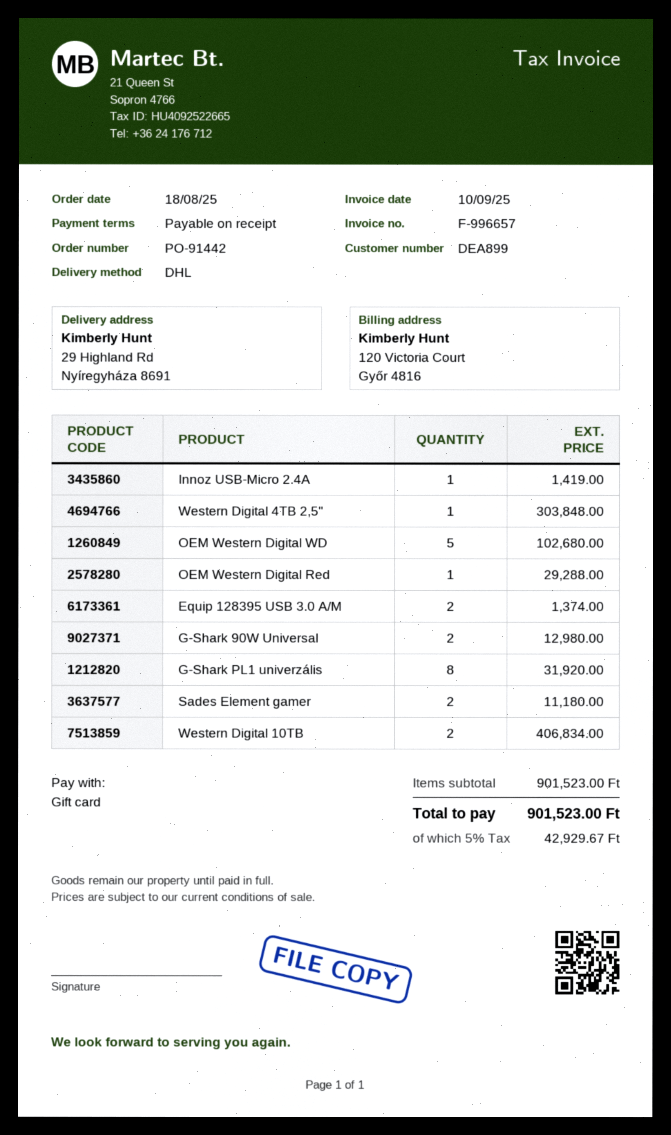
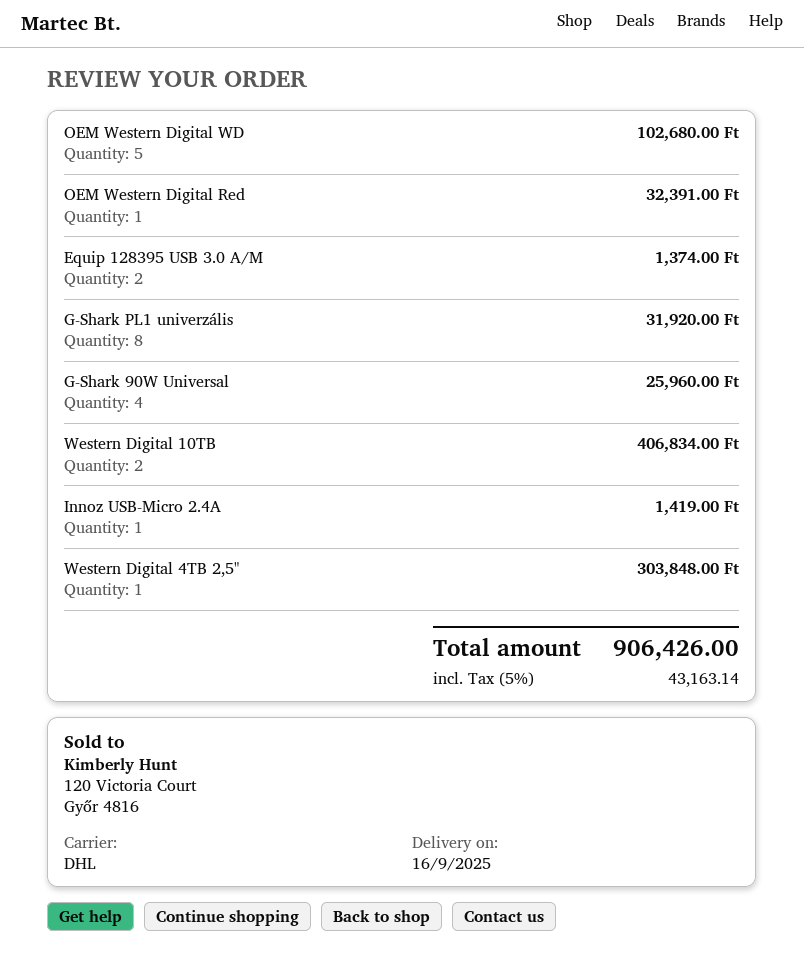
OEM Western Digital Red: 1 for 29288.00 -> 1 for 32391.00
G-Shark 90W Universal: 2 for 12980.00 -> 4 for 25960.00
Sades Element gamer: 2 for 11180.00 -> none
tax: 5% = 42929.67 -> 5% = 43163.14
total: 901523.00 -> 906426.00

